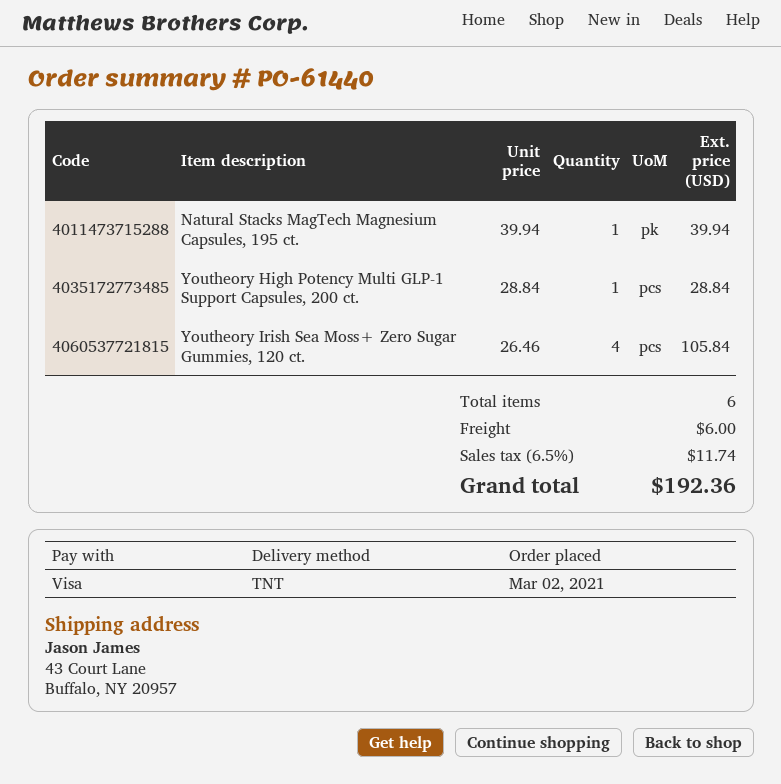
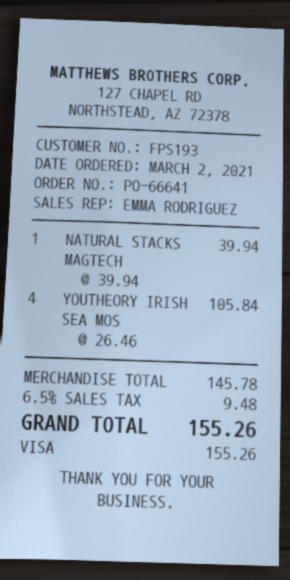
order number: PO-61440 -> PO-66641
Youtheory High Potency Multi GLP-1 Support Capsules, 200 ct.: 1 x 28.84 = 28.84 -> none
shipping: 6.00 -> none
tax: 6.5% = 11.74 -> 6.5% = 9.48
total: 192.36 -> 155.26

